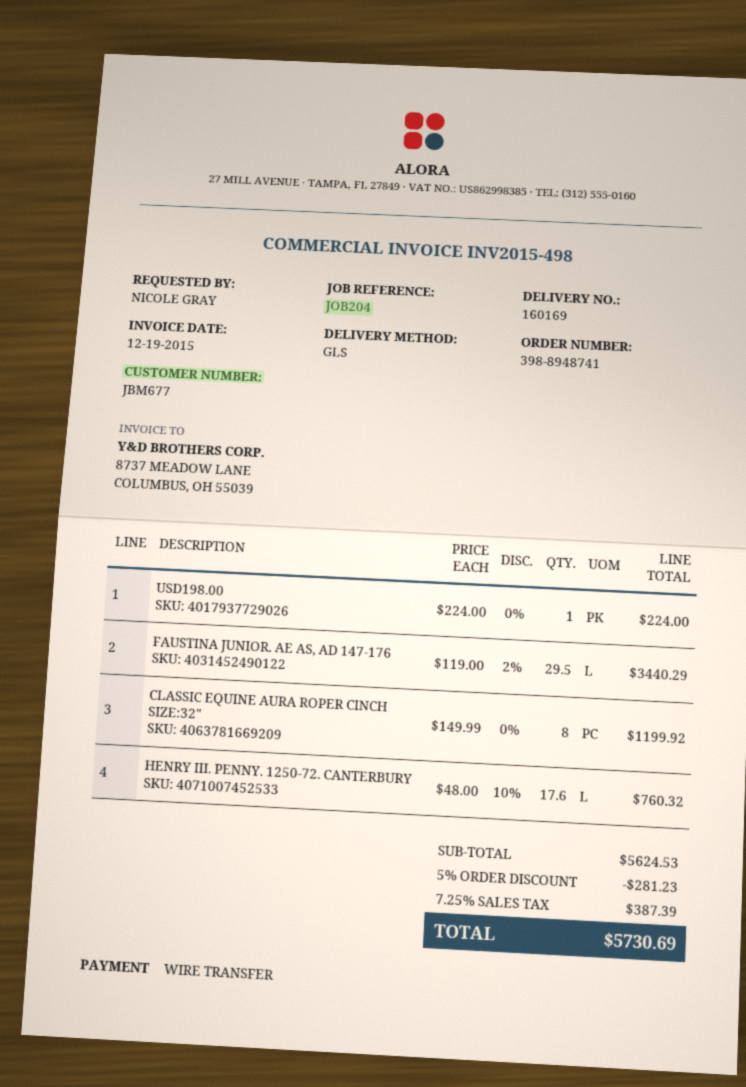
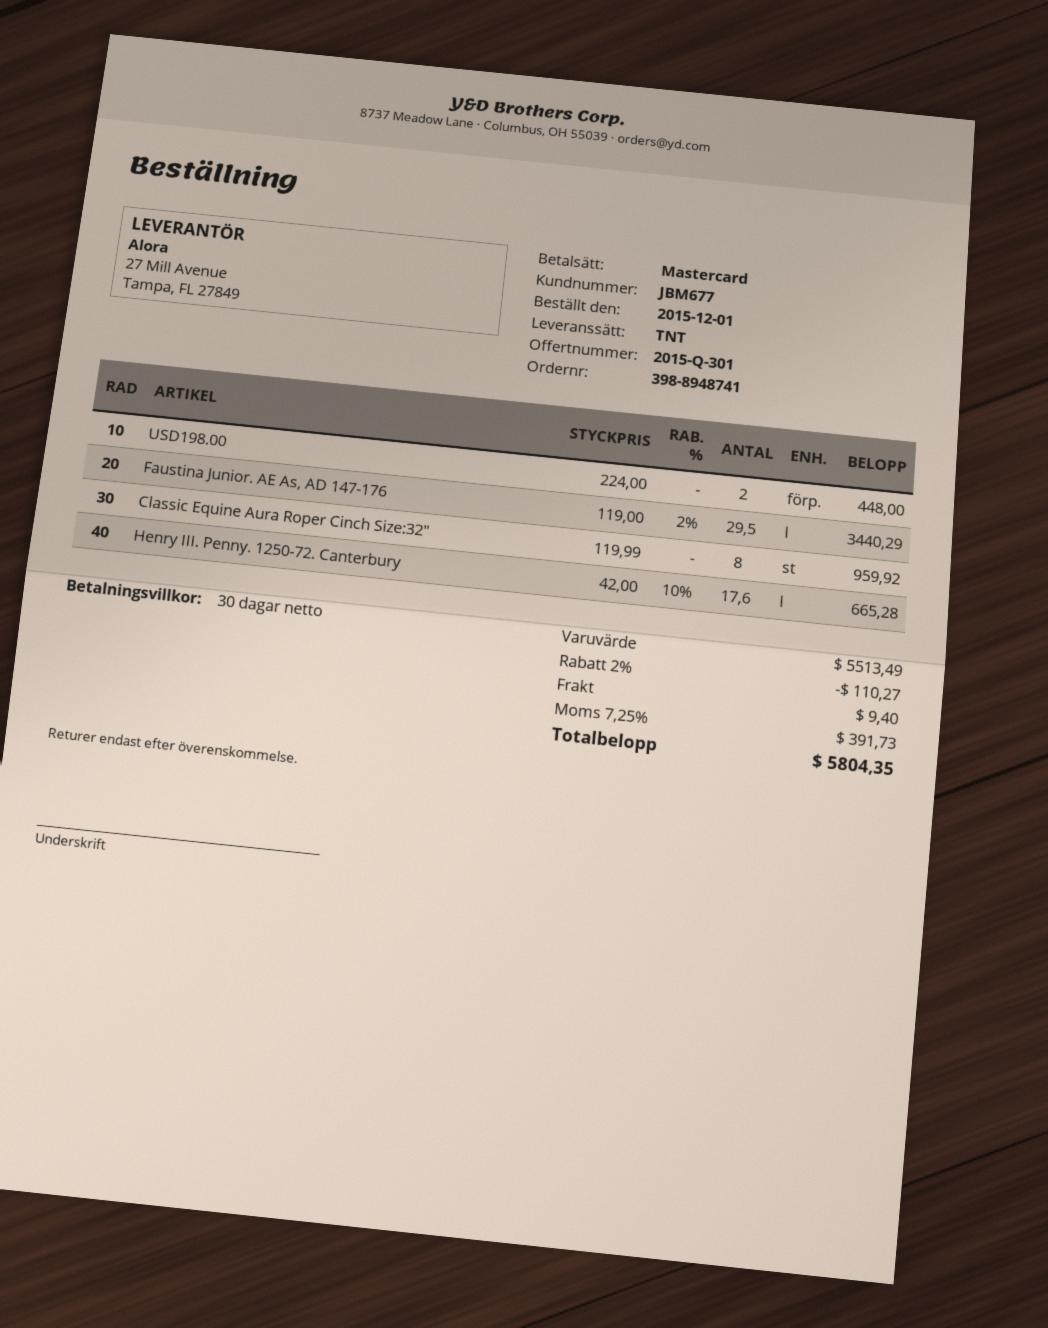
payment method: bank transfer -> Mastercard
shipping method: GLS -> TNT
USD198.00: 1 x 224.00 = 224.00 -> 2 x 224.00 = 448.00
CLASSIC EQUINE AURA ROPER CINCH SIZE:32": 8 x 149.99 = 1199.92 -> 8 x 119.99 = 959.92
HENRY III. PENNY. 1250-72. CANTERBURY: 17.6 x 48.00 - 10% = 760.32 -> 17.6 x 42.00 - 10% = 665.28
subtotal: 5624.53 -> 5513.49
discount: 5% = 281.23 -> 2% = 110.27
shipping: none -> 9.40
tax: 7.25% = 387.39 -> 7.25% = 391.73
total: 5730.69 -> 5804.35

